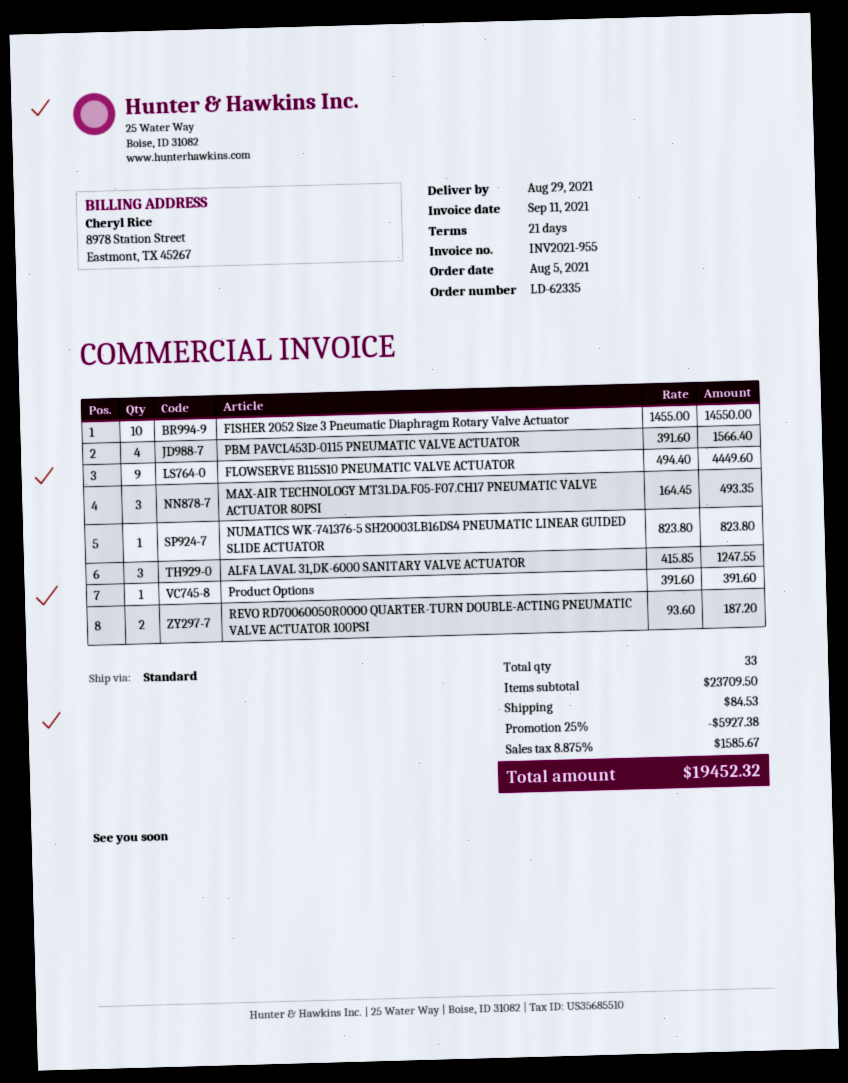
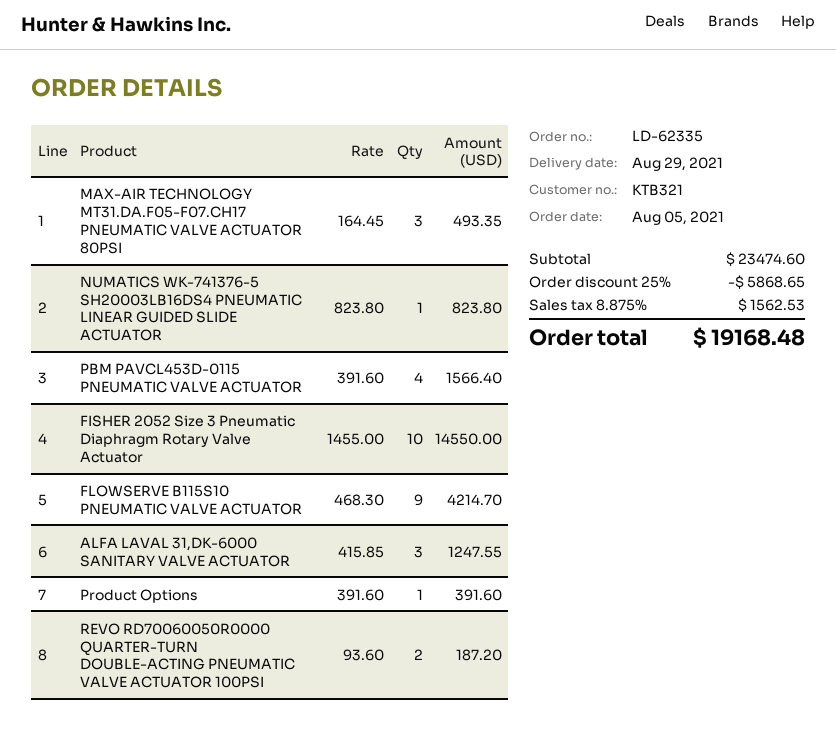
FLOWSERVE B115S10 PNEUMATIC VALVE ACTUATOR: 9 x 494.40 = 4449.60 -> 9 x 468.30 = 4214.70
subtotal: 23709.50 -> 23474.60
discount: 25% = 5927.38 -> 25% = 5868.65
shipping: 84.53 -> none
tax: 8.875% = 1585.67 -> 8.875% = 1562.53
total: 19452.32 -> 19168.48

